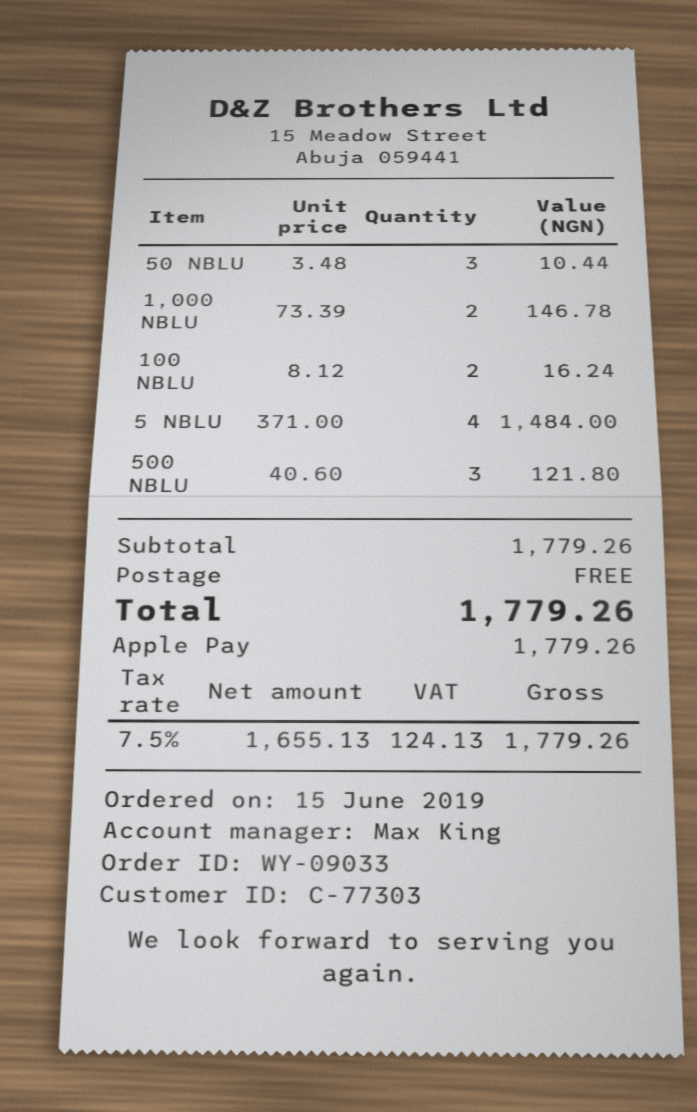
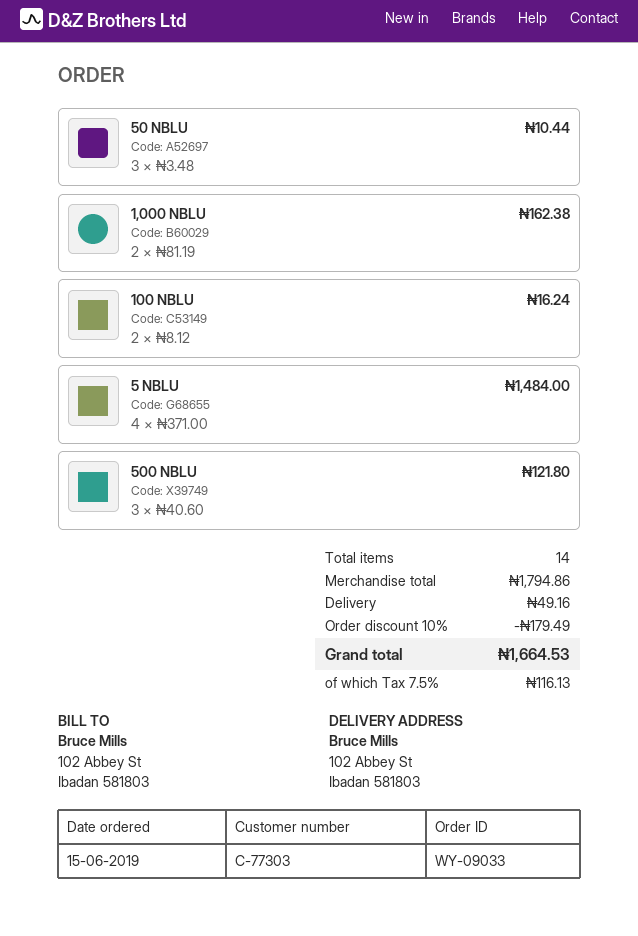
1,000 NBLU: 2 x 73.39 = 146.78 -> 2 x 81.19 = 162.38
subtotal: 1779.26 -> 1794.86
discount: none -> 10% = 179.49
shipping: 0.00 -> 49.16
tax: 7.5% = 124.13 -> 7.5% = 116.13
total: 1779.26 -> 1664.53

